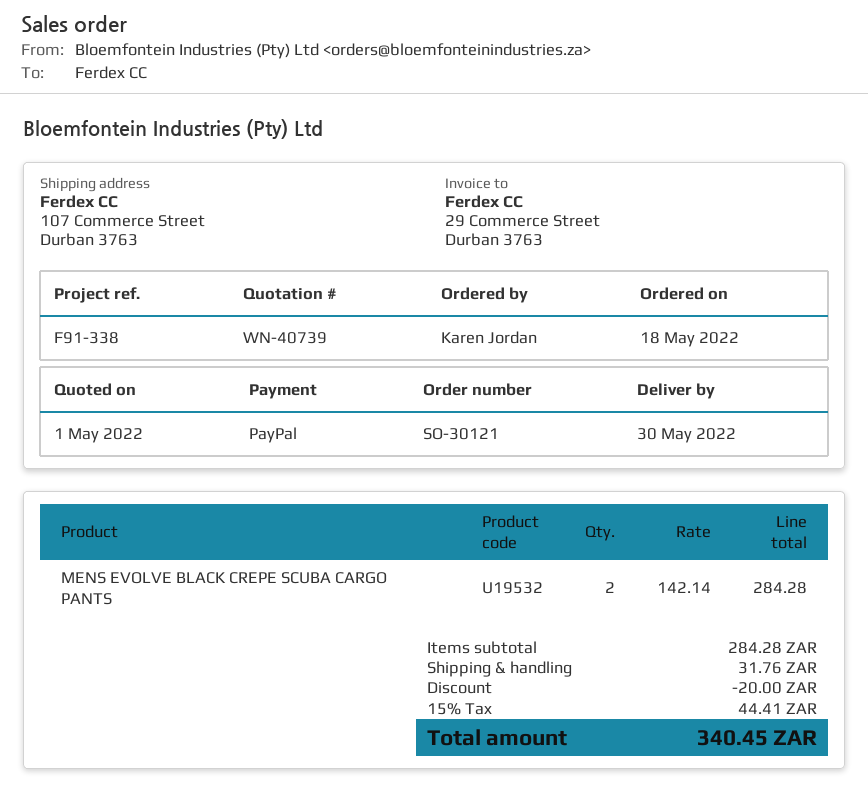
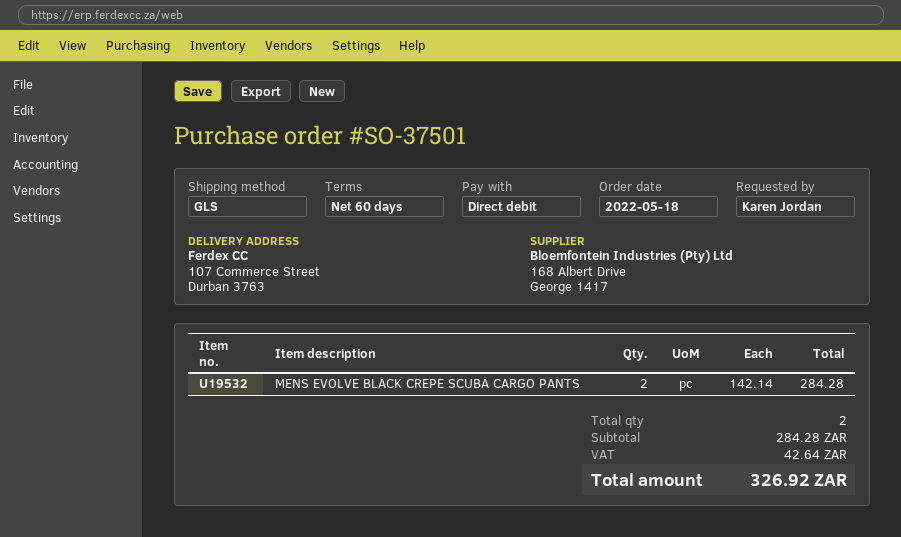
order number: SO-30121 -> SO-37501
payment method: PayPal -> direct debit
discount: 20.00 -> none
shipping: 31.76 -> none
tax: 44.41 -> 42.64
total: 340.45 -> 326.92

